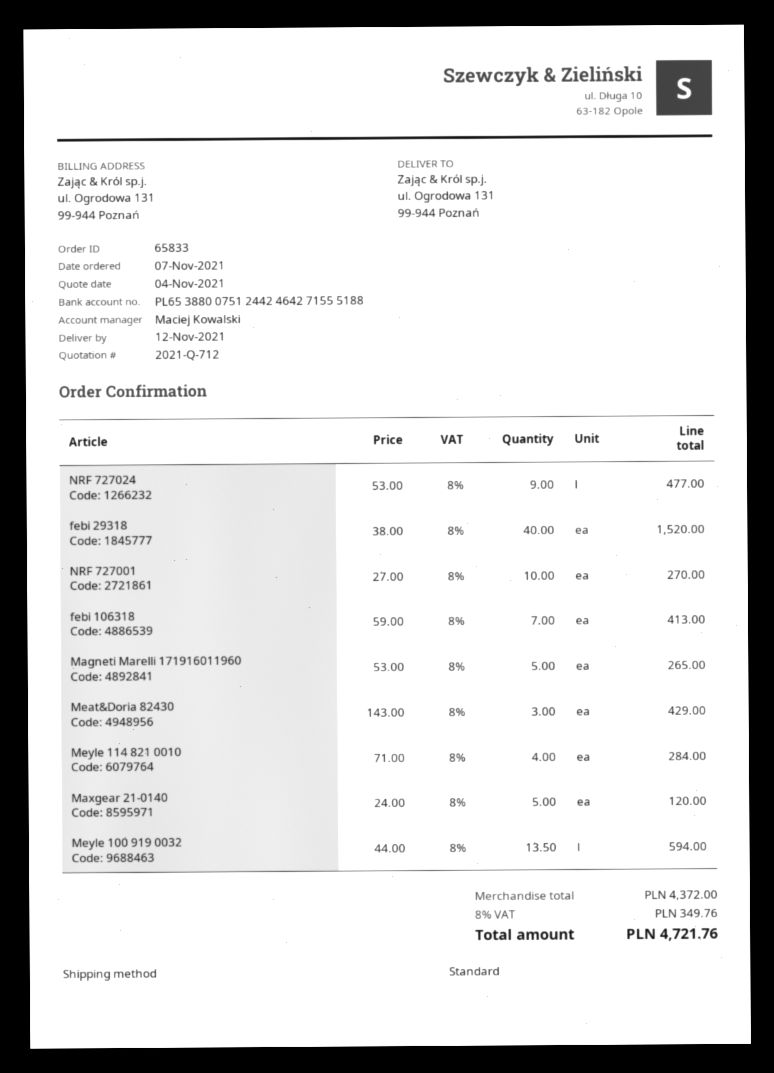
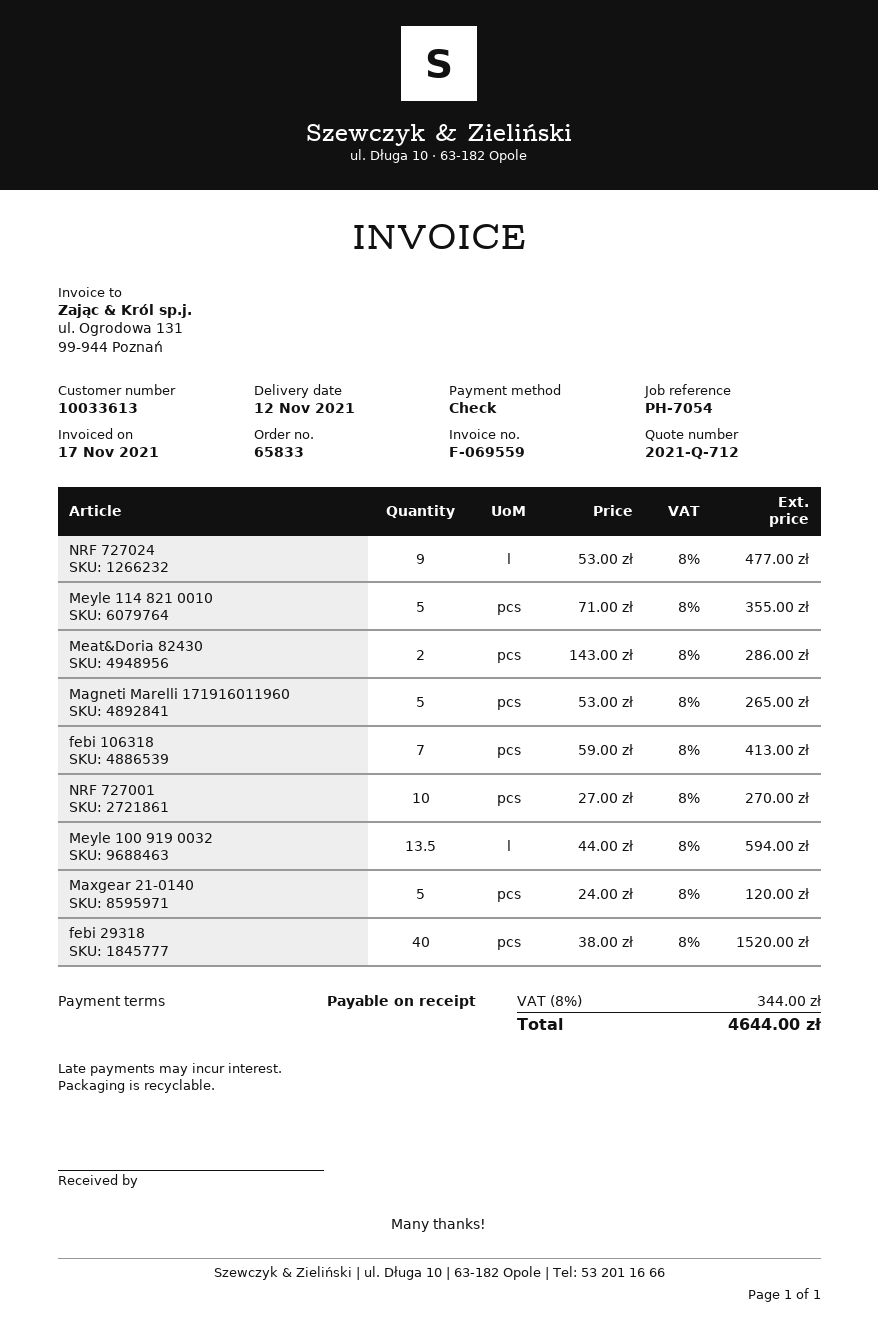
Meat&Doria 82430: 3 x 143.00 = 429.00 -> 2 x 143.00 = 286.00
Meyle 114 821 0010: 4 x 71.00 = 284.00 -> 5 x 71.00 = 355.00
tax: 8% = 349.76 -> 8% = 344.00
total: 4721.76 -> 4644.00

